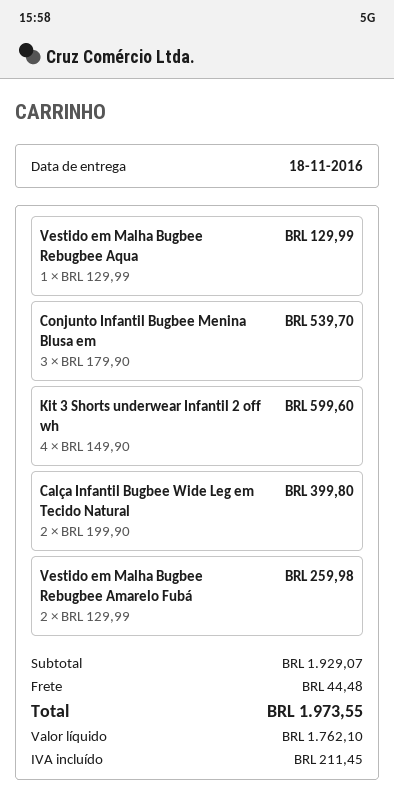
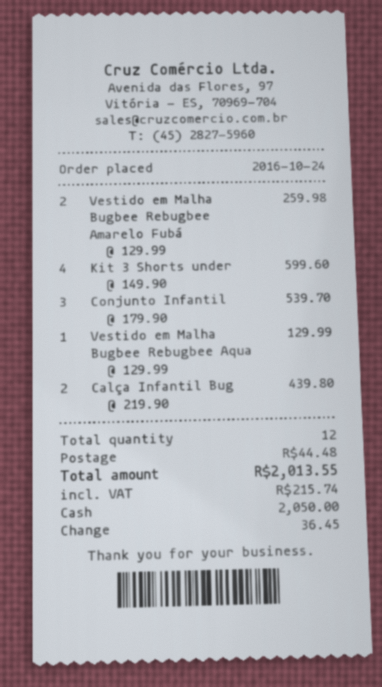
Calça Infantil Bugbee Wide Leg em Tecido Natural: 2 x 199.90 = 399.80 -> 2 x 219.90 = 439.80
tax: 211.45 -> 215.74
total: 1973.55 -> 2013.55

